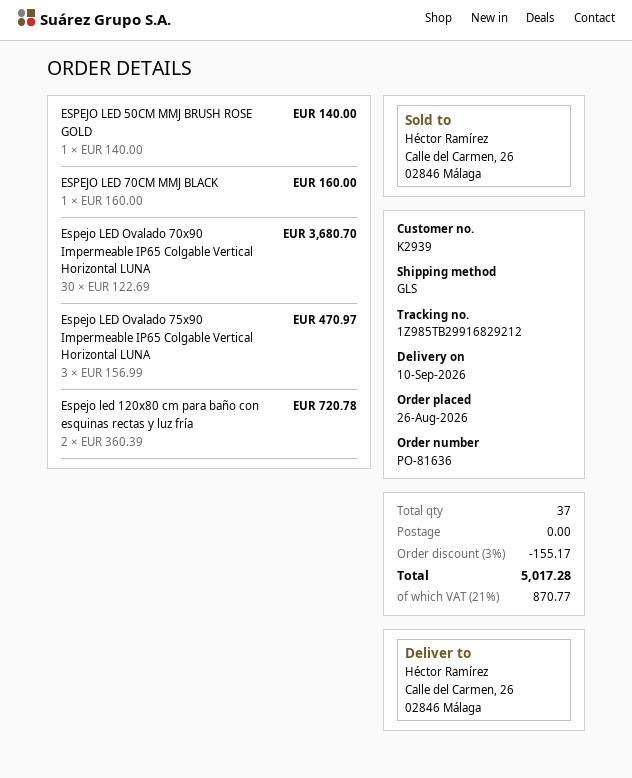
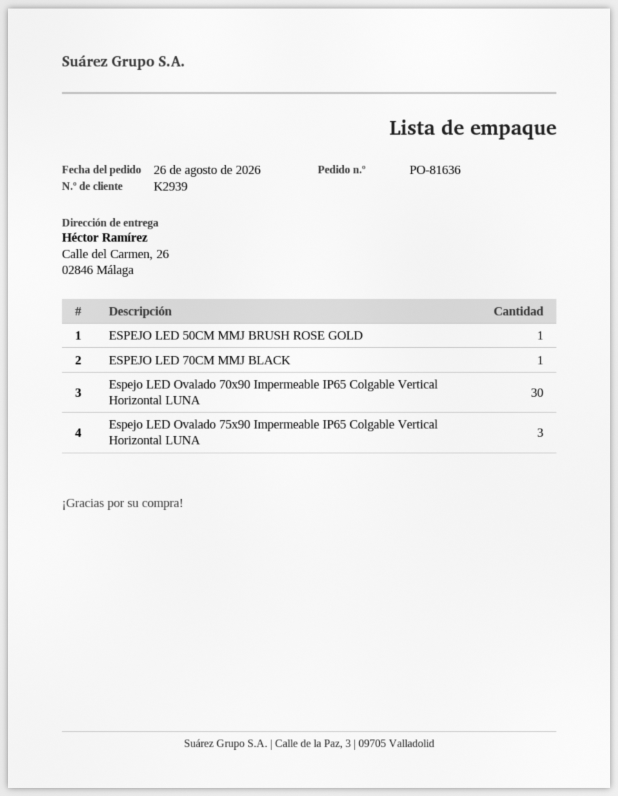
Espejo led 120x80 cm para baño con esquinas rectas y luz fría: 2 -> none

